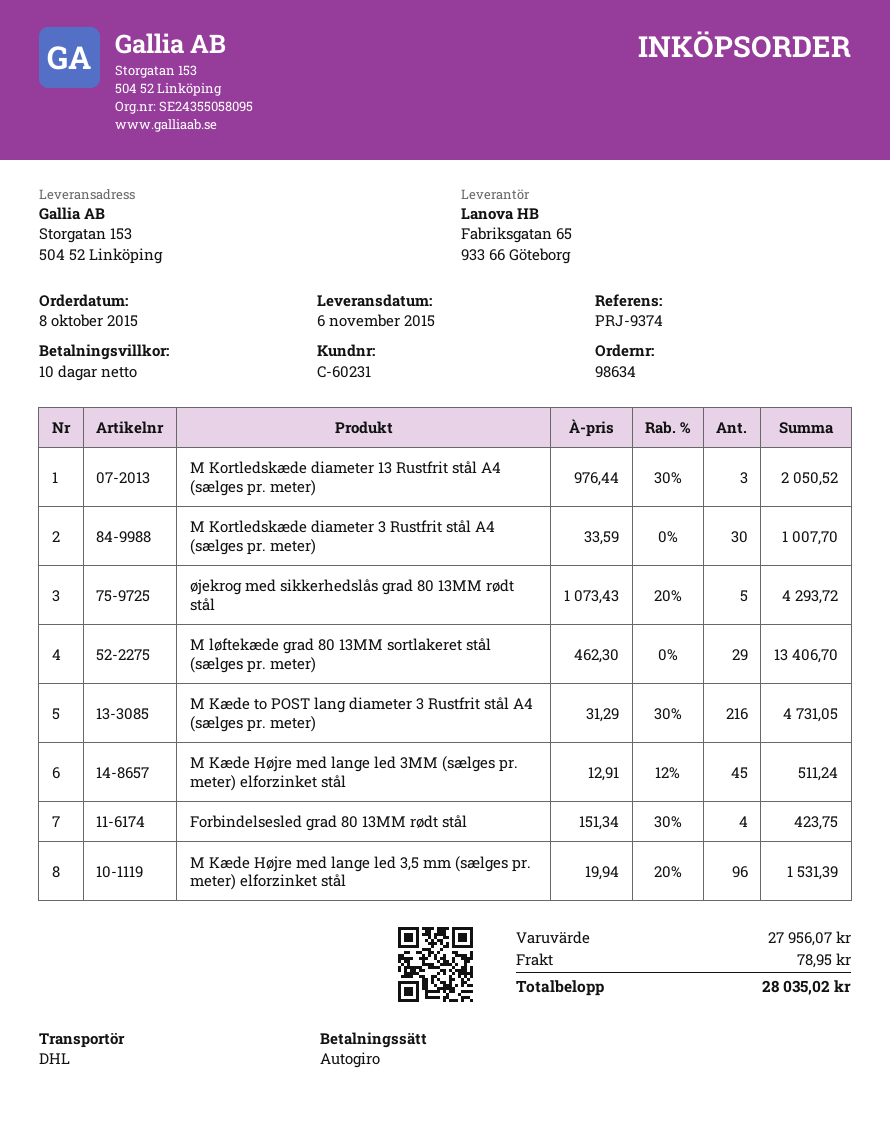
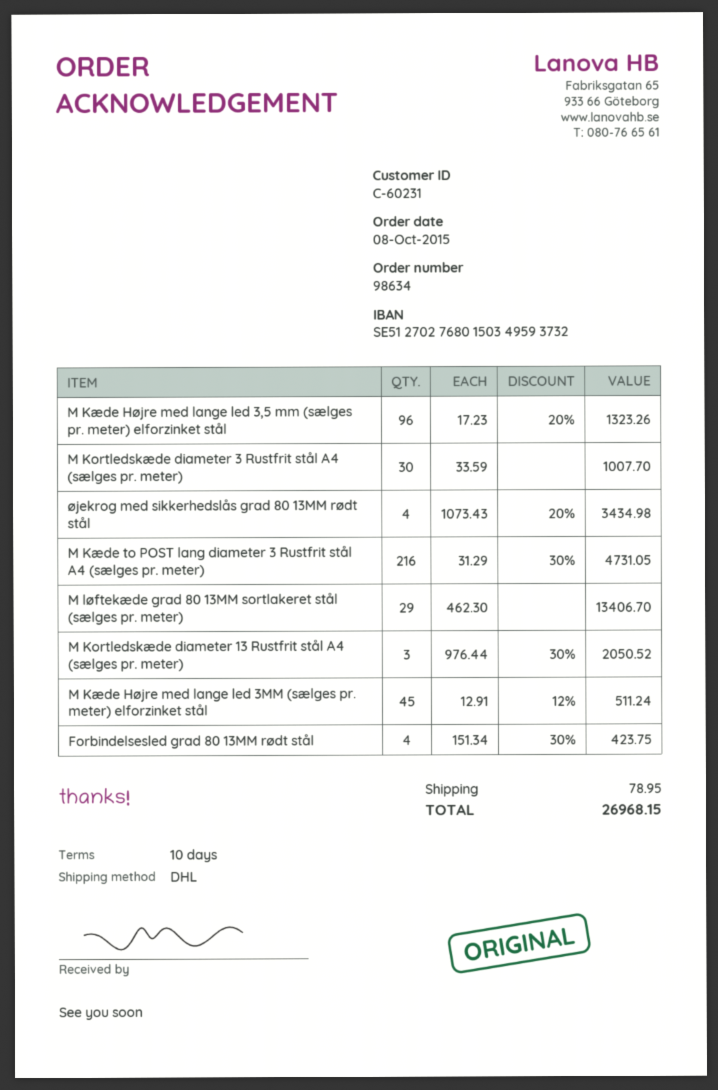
øjekrog med sikkerhedslås grad 80 13MM rødt stål: 5 x 1073.43 - 20% = 4293.72 -> 4 x 1073.43 - 20% = 3434.98
M Kæde Højre med lange led 3,5 mm (sælges pr. meter) elforzinket stål: 96 x 19.94 - 20% = 1531.39 -> 96 x 17.23 - 20% = 1323.26
total: 28035.02 -> 26968.15

